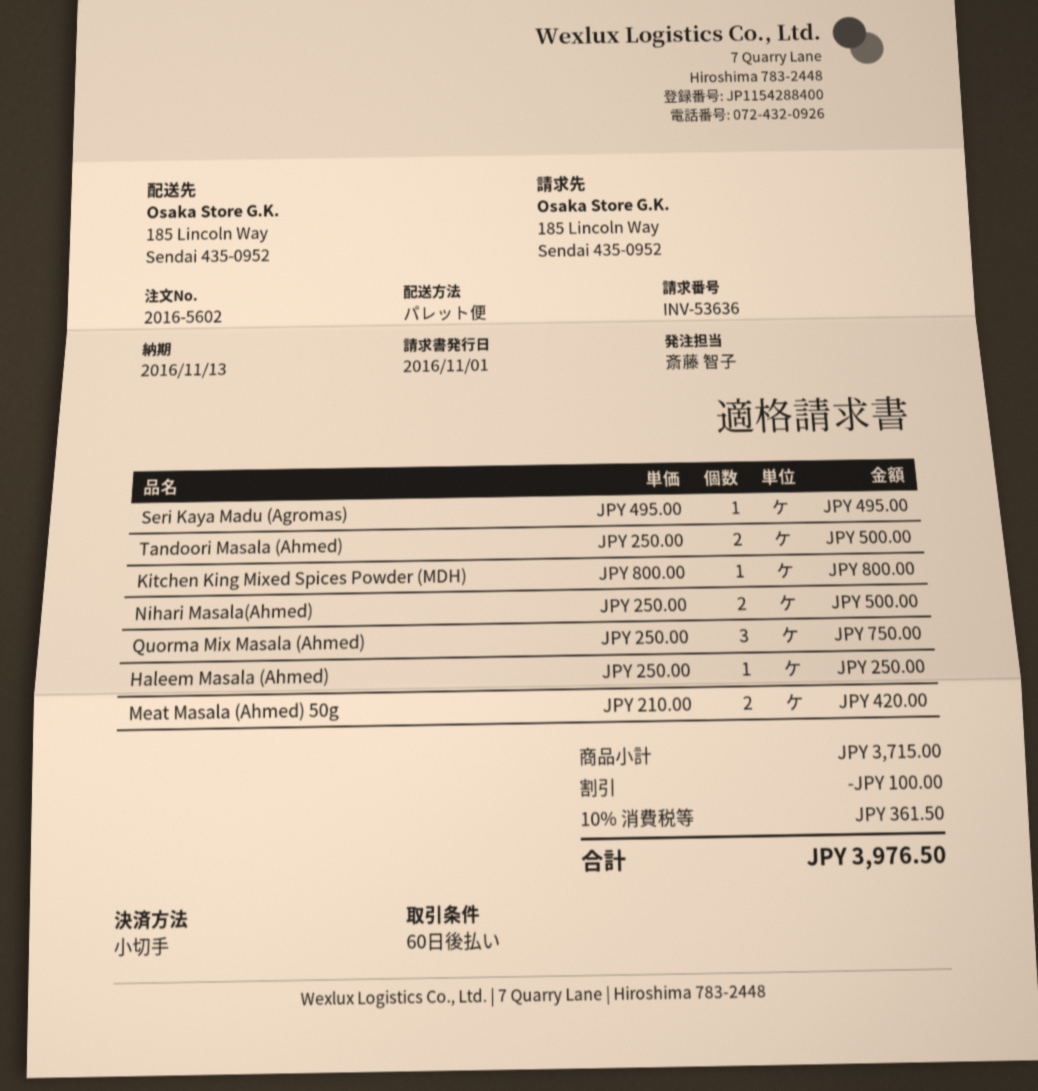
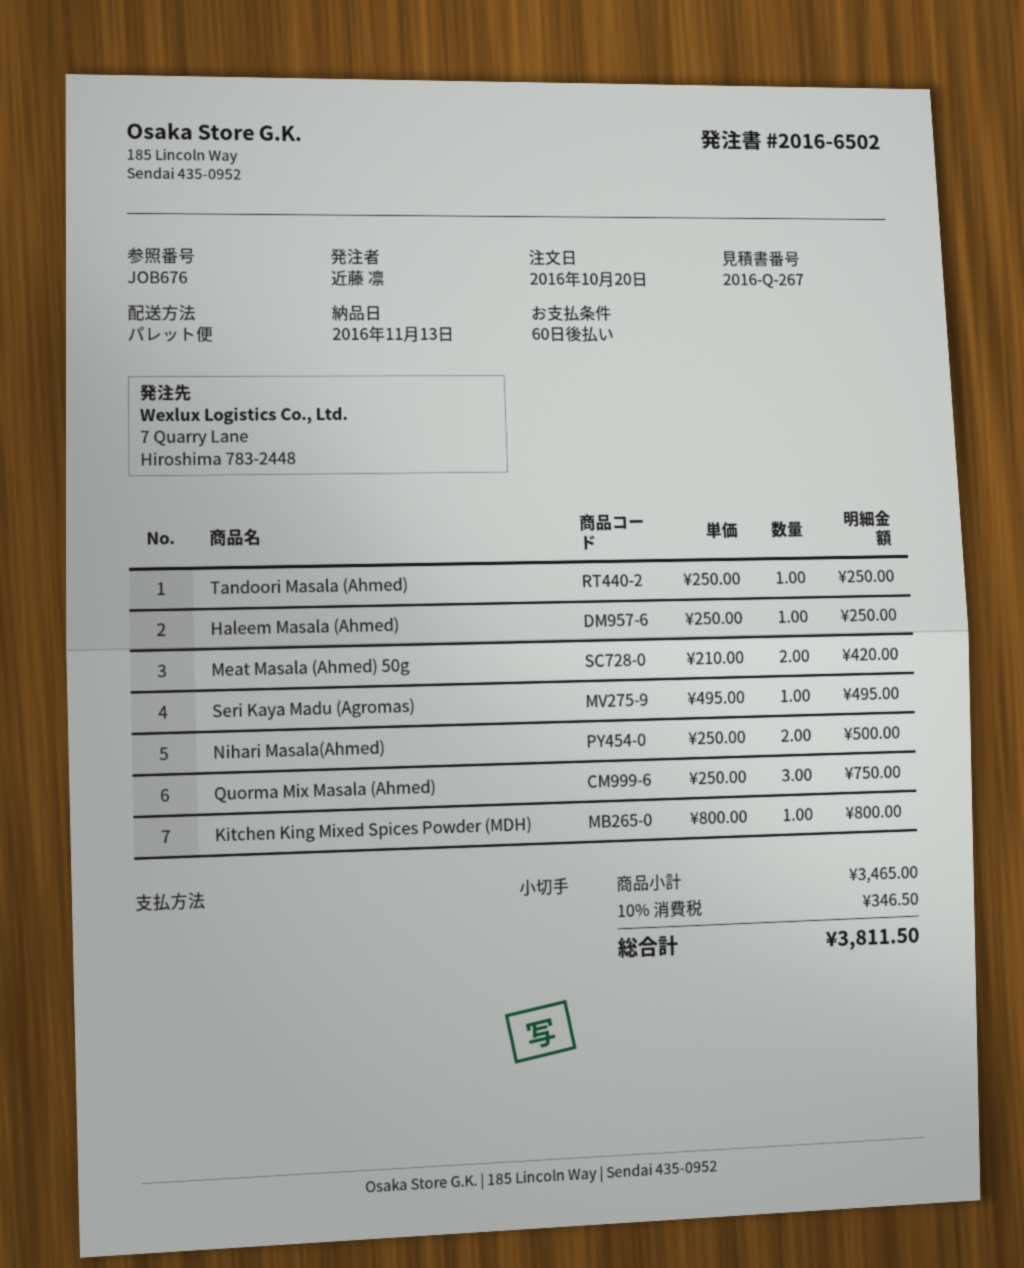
order number: 2016-5602 -> 2016-6502
ordered by: 斎藤 智子 -> 近藤 凛
Tandoori Masala (Ahmed): 2 x 250.00 = 500.00 -> 1 x 250.00 = 250.00
subtotal: 3715.00 -> 3465.00
discount: 100.00 -> none
tax: 10% = 361.50 -> 10% = 346.50
total: 3976.50 -> 3811.50

